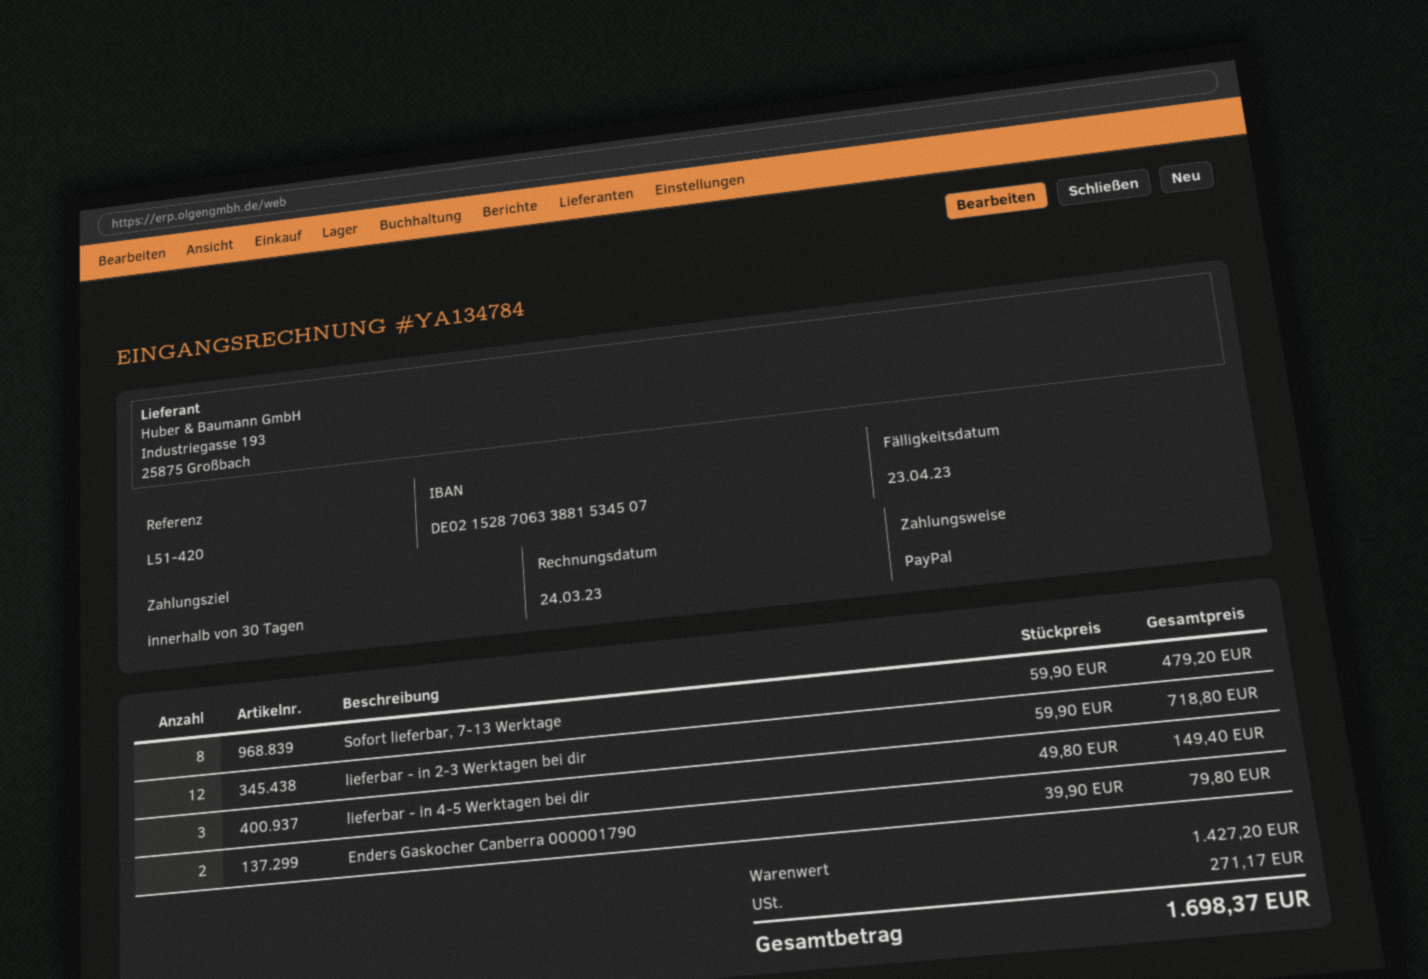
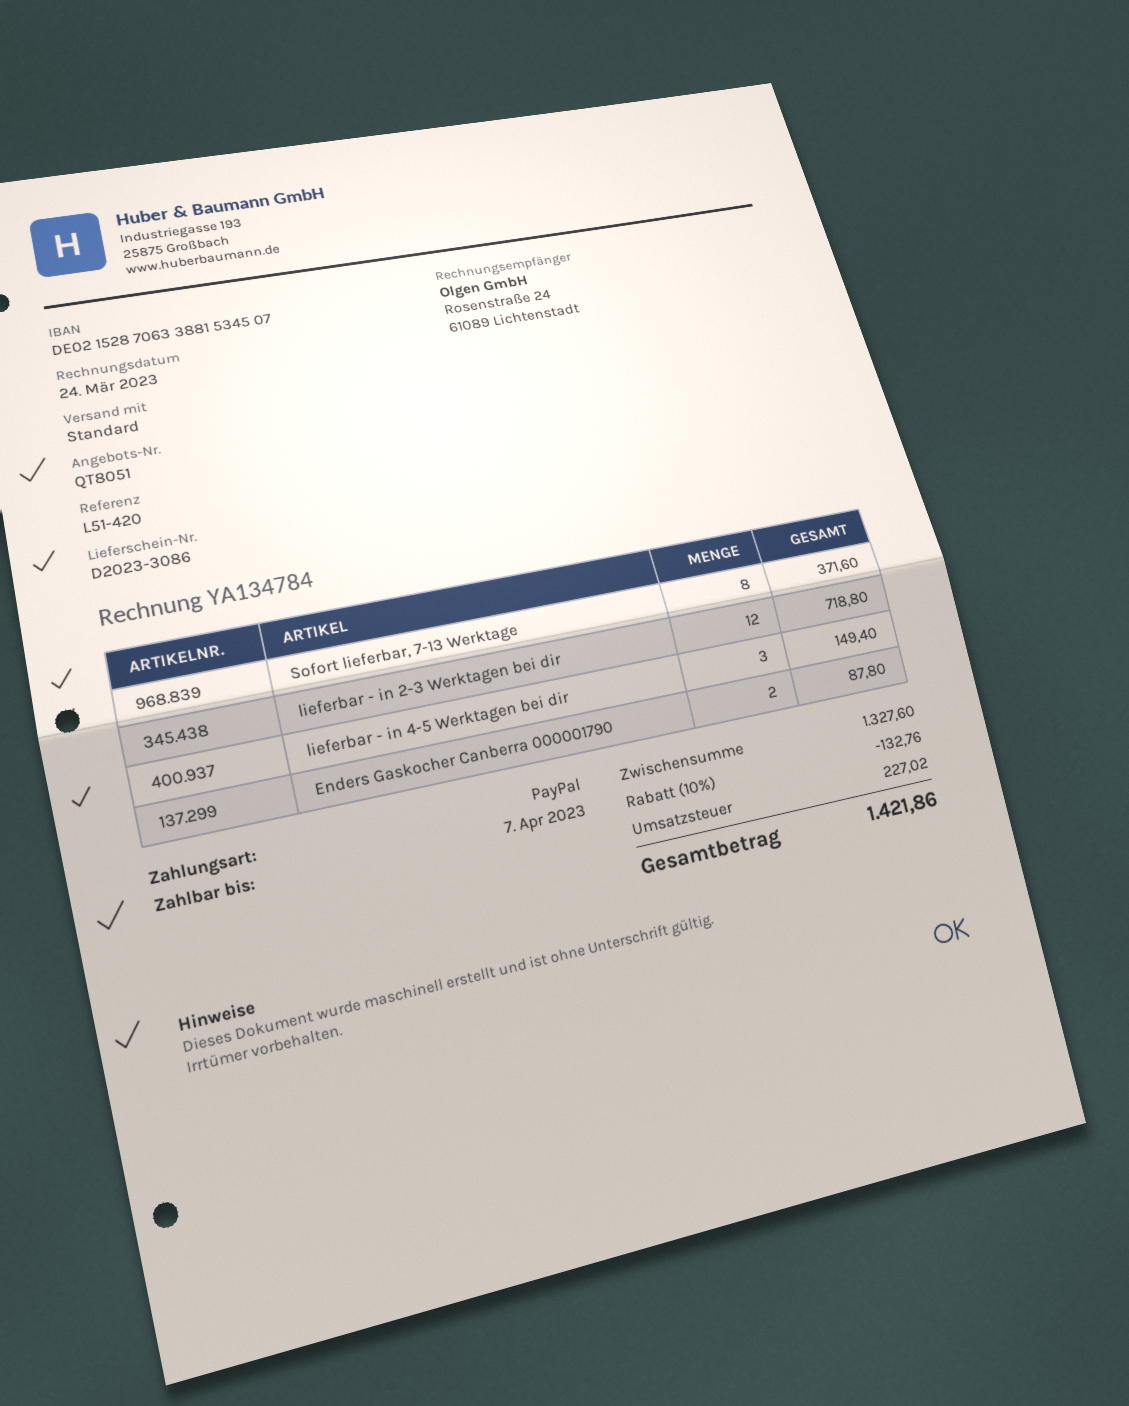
due date: 2023-04-23 -> 2023-04-07
Sofort lieferbar, 7-13 Werktage: 8 for 479.20 -> 8 for 371.60
Enders Gaskocher Canberra 000001790: 2 for 79.80 -> 2 for 87.80
subtotal: 1427.20 -> 1327.60
discount: none -> 10% = 132.76
tax: 271.17 -> 227.02
total: 1698.37 -> 1421.86

